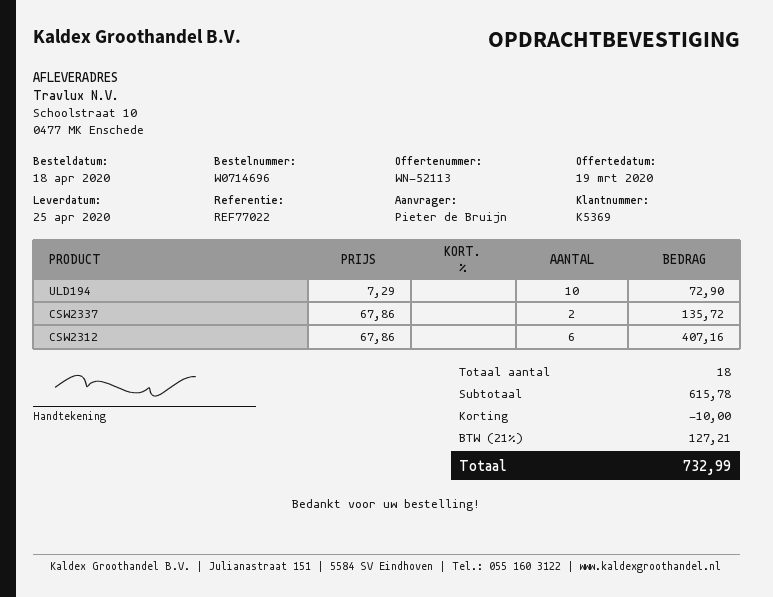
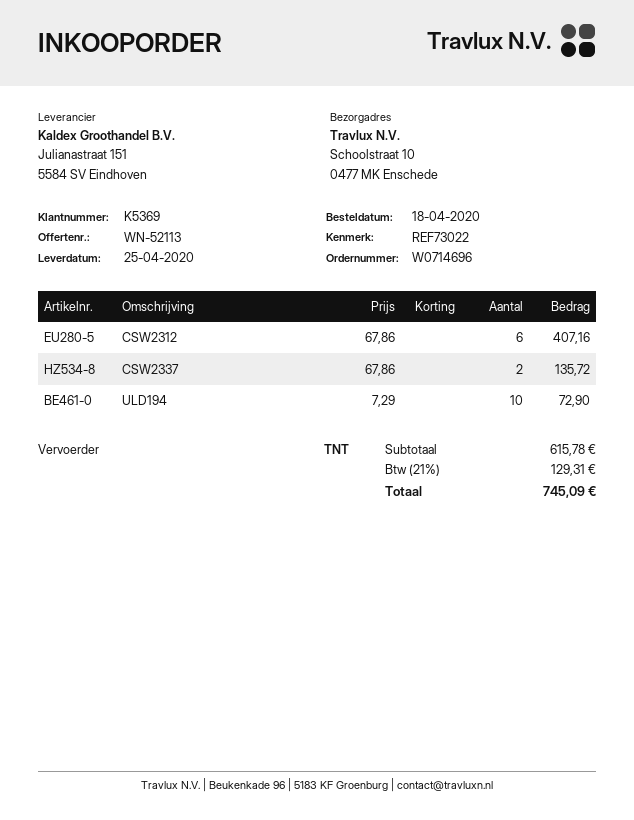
reference: REF77022 -> REF73022
discount: 10.00 -> none
tax: 21% = 127.21 -> 21% = 129.31
total: 732.99 -> 745.09

